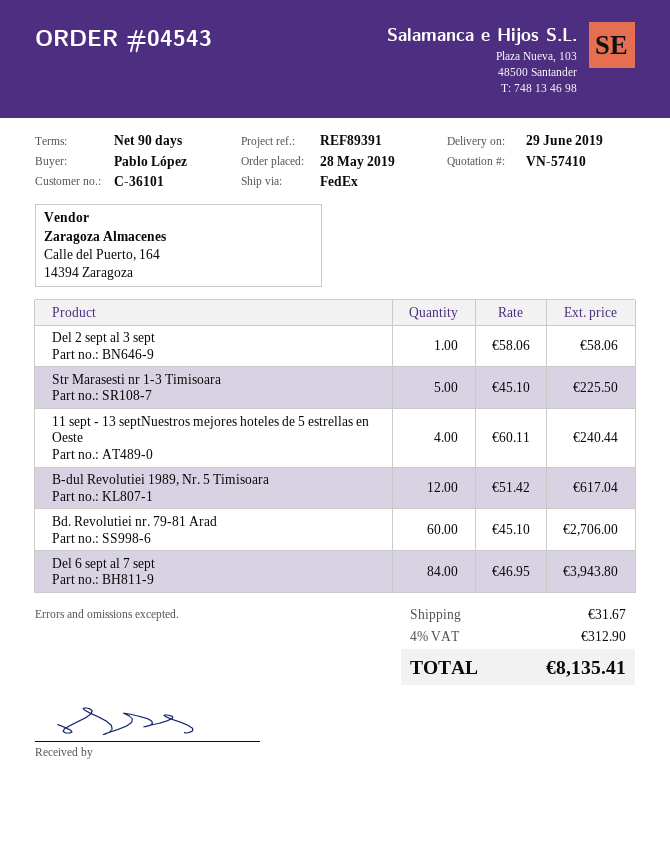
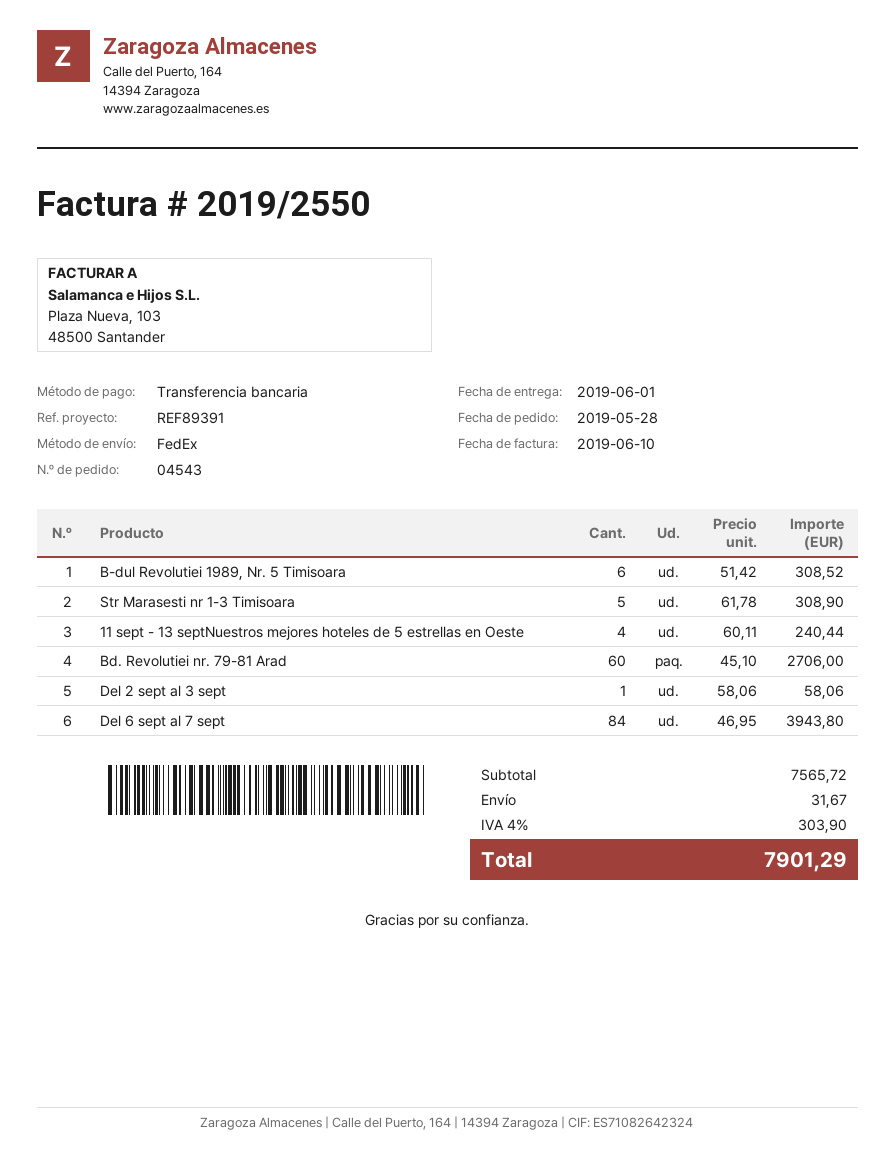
delivery date: 2019-06-29 -> 2019-06-01
Str Marasesti nr 1-3 Timisoara: 5 x 45.10 = 225.50 -> 5 x 61.78 = 308.90
B-dul Revolutiei 1989, Nr. 5 Timisoara: 12 x 51.42 = 617.04 -> 6 x 51.42 = 308.52
tax: 4% = 312.90 -> 4% = 303.90
total: 8135.41 -> 7901.29

